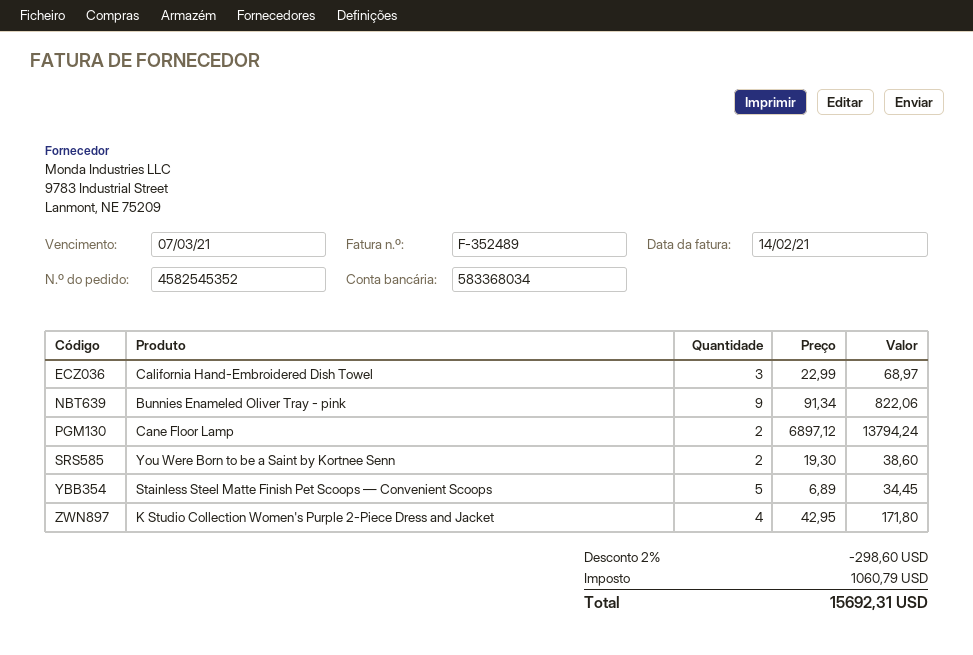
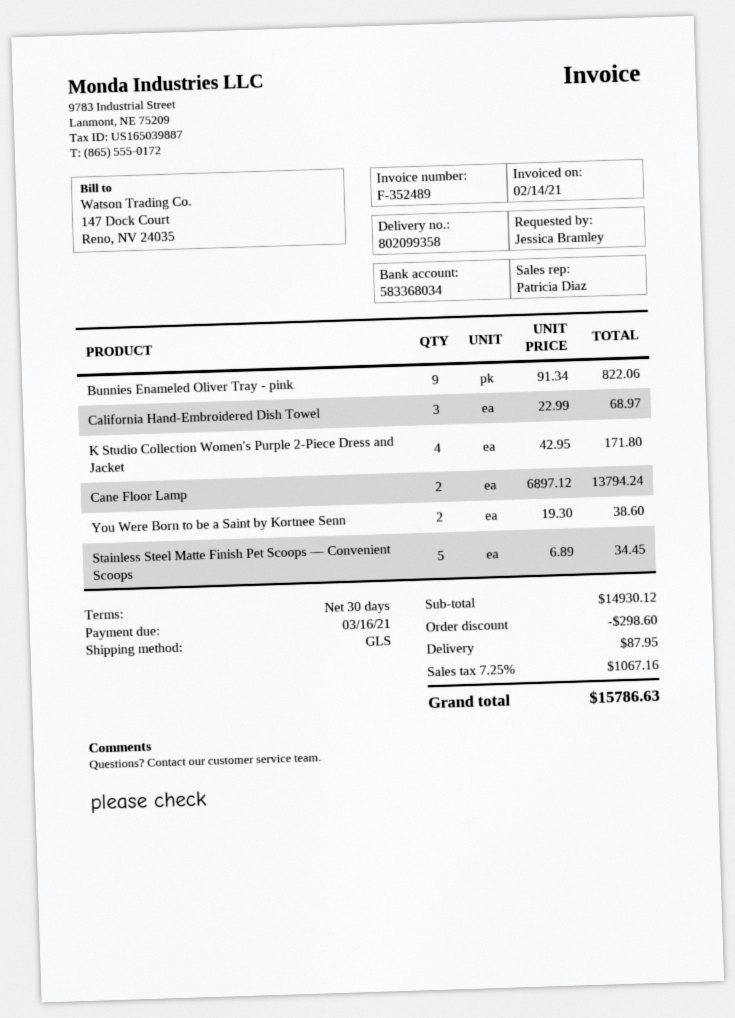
due date: 2021-03-07 -> 2021-03-16
shipping: none -> 87.95
tax: 1060.79 -> 1067.16
total: 15692.31 -> 15786.63

